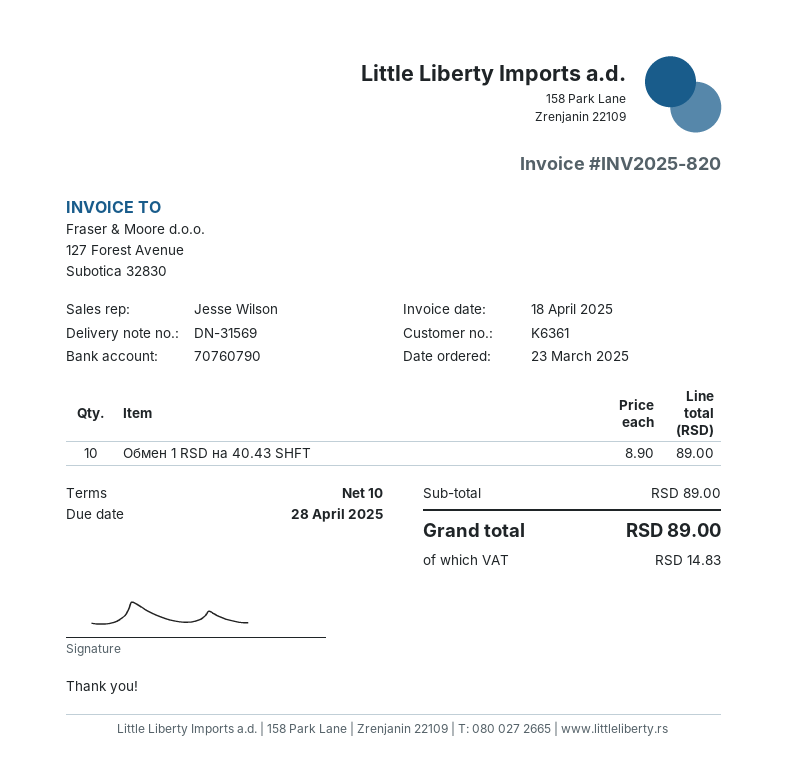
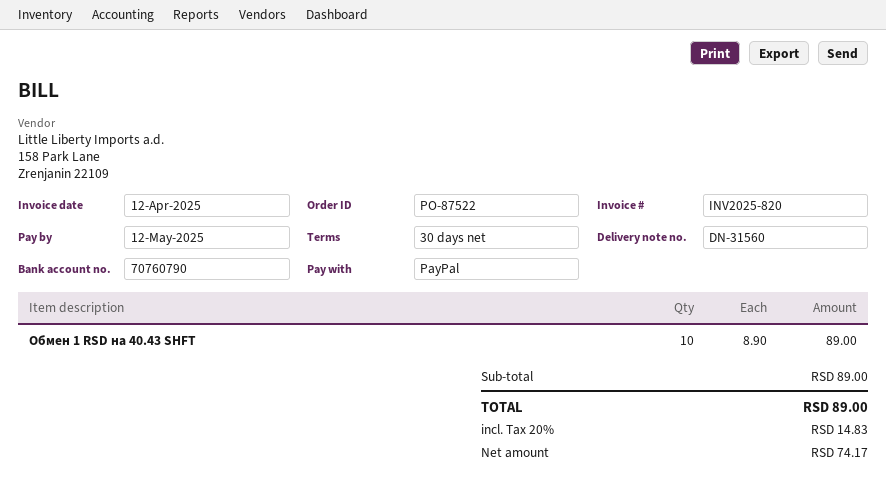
delivery note number: DN-31569 -> DN-31560
invoice date: 2025-04-18 -> 2025-04-12
payment terms: 10 days -> 30 days
due date: 2025-04-28 -> 2025-05-12

